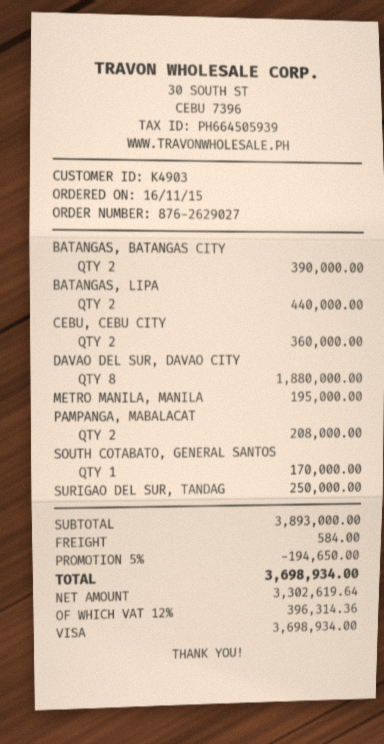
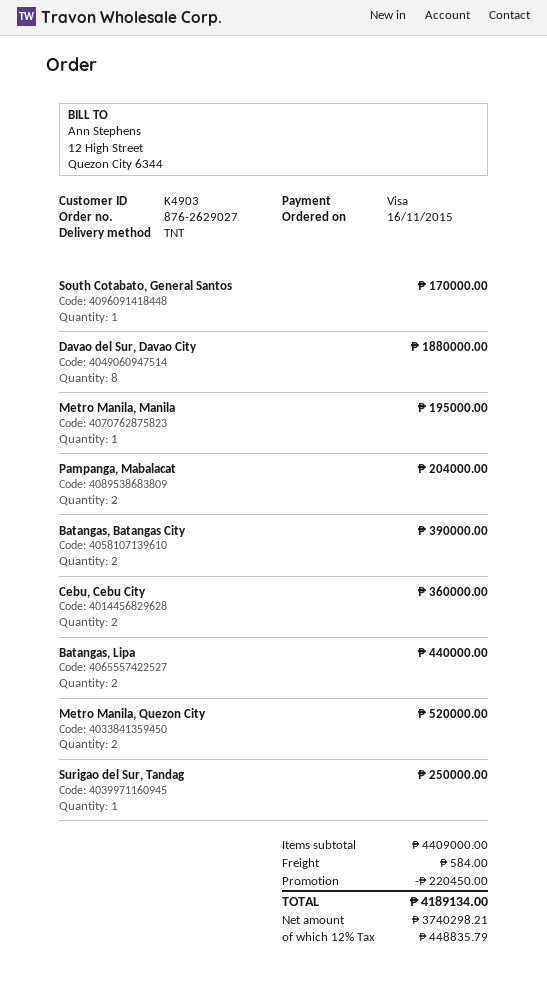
PAMPANGA, MABALACAT: 2 for 208000.00 -> 2 for 204000.00
Metro Manila, Quezon City: none -> 2 for 520000.00
subtotal: 3893000.00 -> 4409000.00
discount: 194650.00 -> 220450.00
net: 3302619.64 -> 3740298.21
tax: 12% = 396314.36 -> 12% = 448835.79
total: 3698934.00 -> 4189134.00

